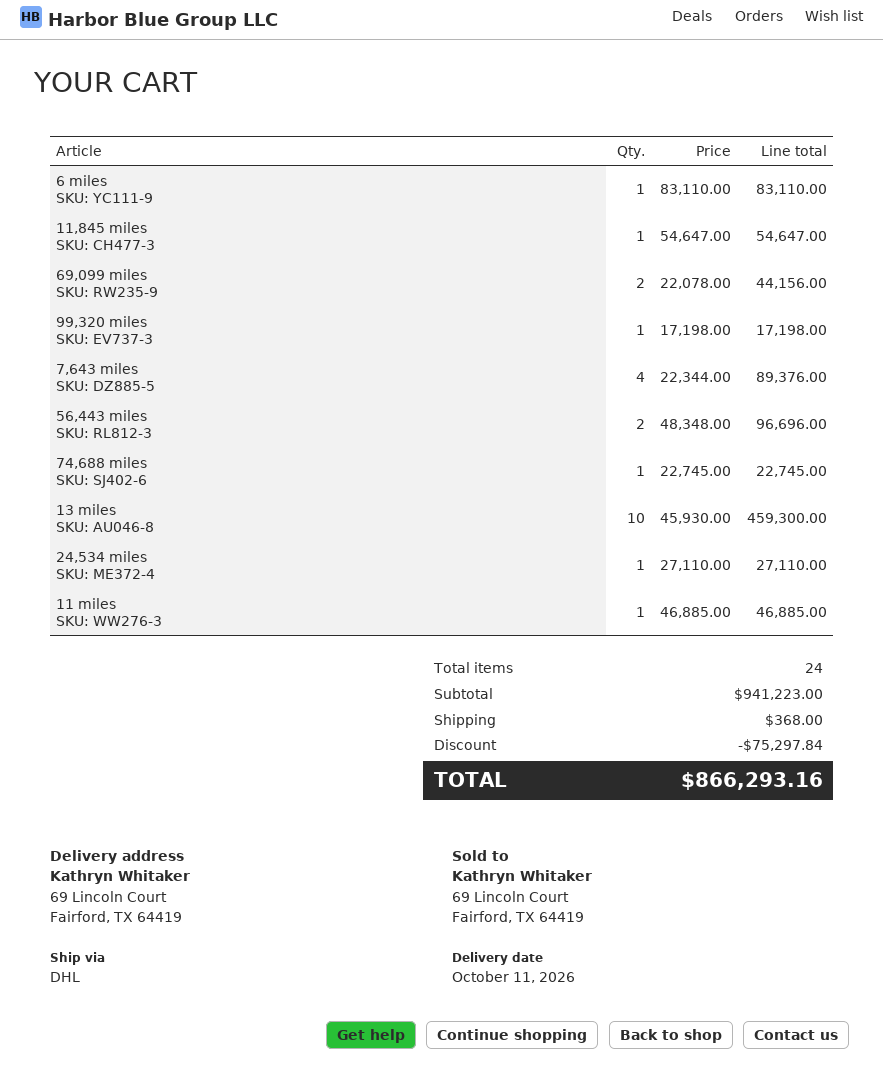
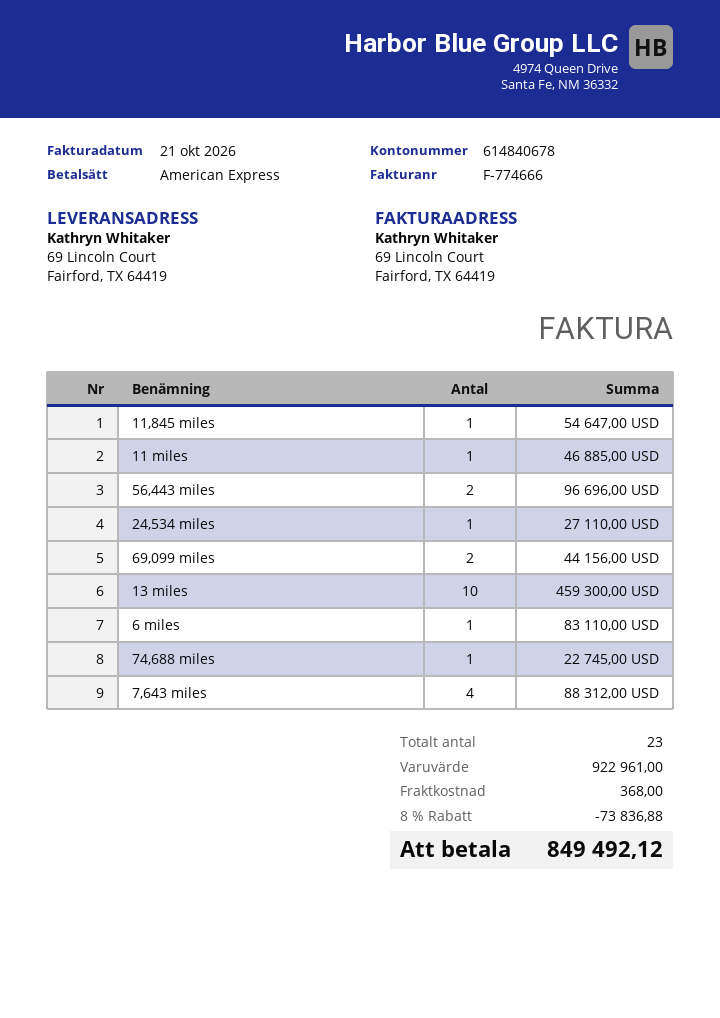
99,320 miles: 1 for 17198.00 -> none
7,643 miles: 4 for 89376.00 -> 4 for 88312.00
total quantity: 24 -> 23
subtotal: 941223.00 -> 922961.00
discount: 75297.84 -> 73836.88
total: 866293.16 -> 849492.12

